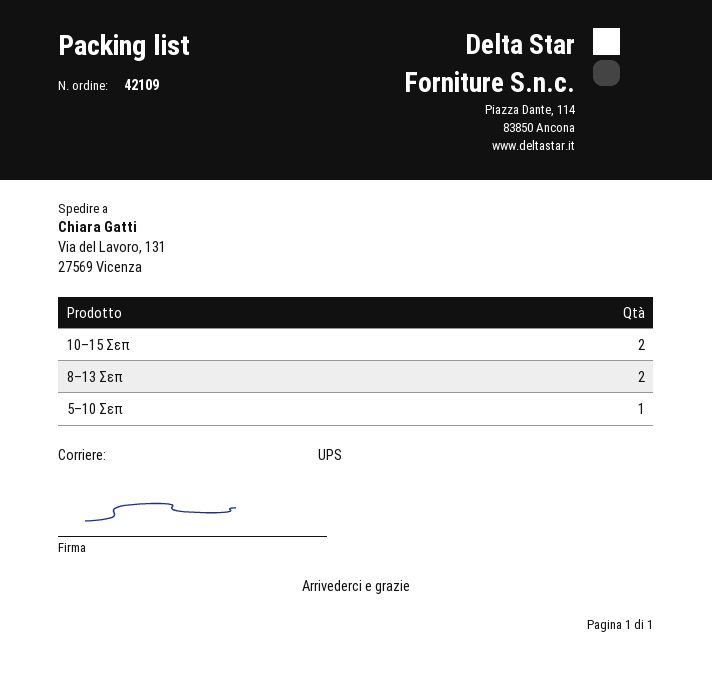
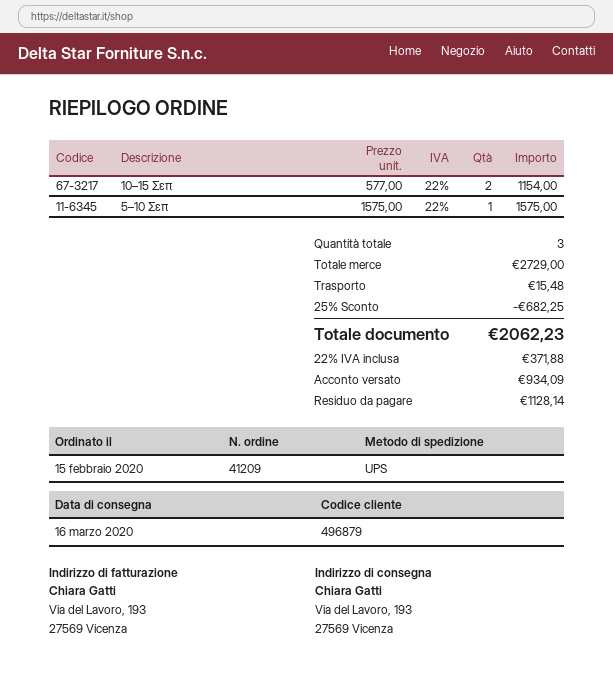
order number: 42109 -> 41209
ship to: Via del Lavoro, 131, 27569 Vicenza -> Via del Lavoro, 193, 27569 Vicenza
8–13 Σεπ: 2 -> none

